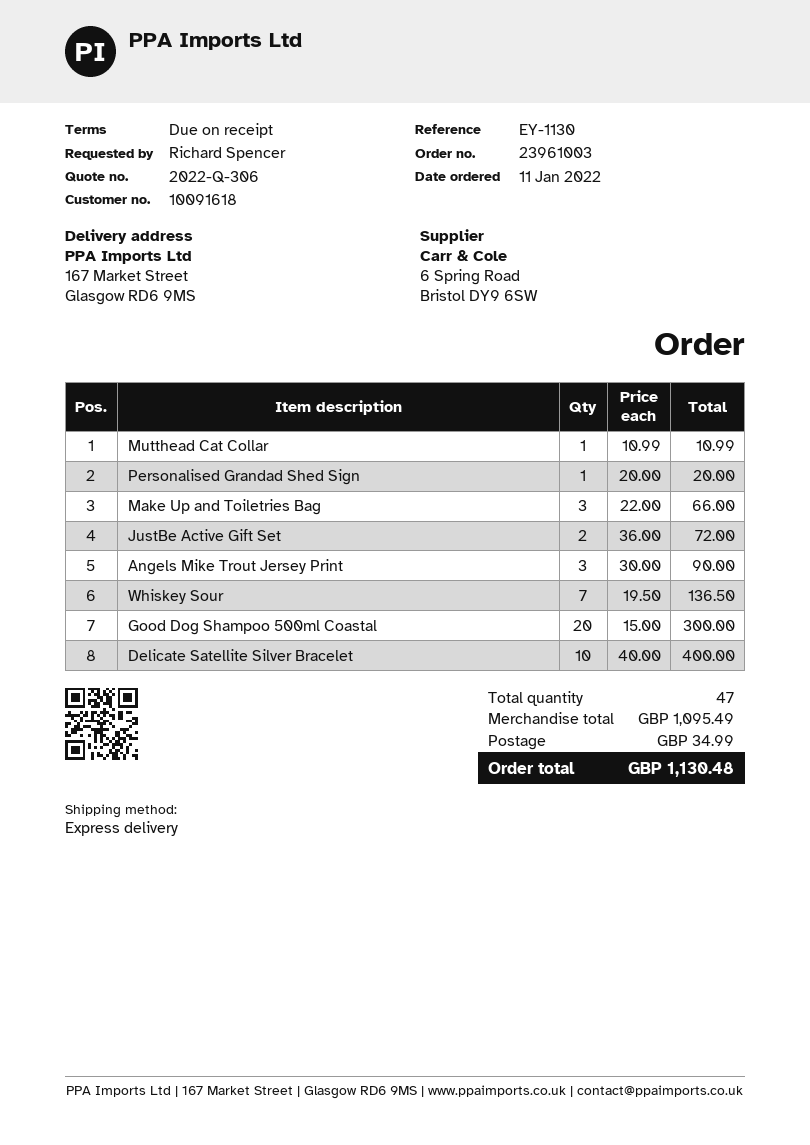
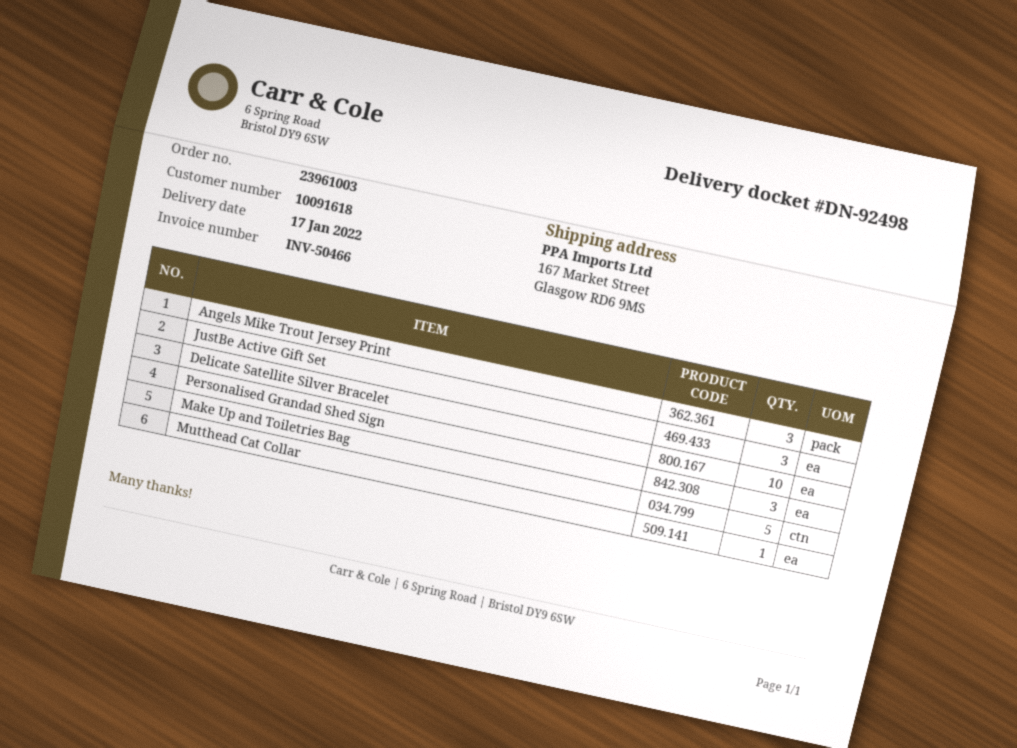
Personalised Grandad Shed Sign: 1 -> 3
Make Up and Toiletries Bag: 3 -> 5
JustBe Active Gift Set: 2 -> 3
Whiskey Sour: 7 -> none
Good Dog Shampoo 500ml Coastal: 20 -> none

